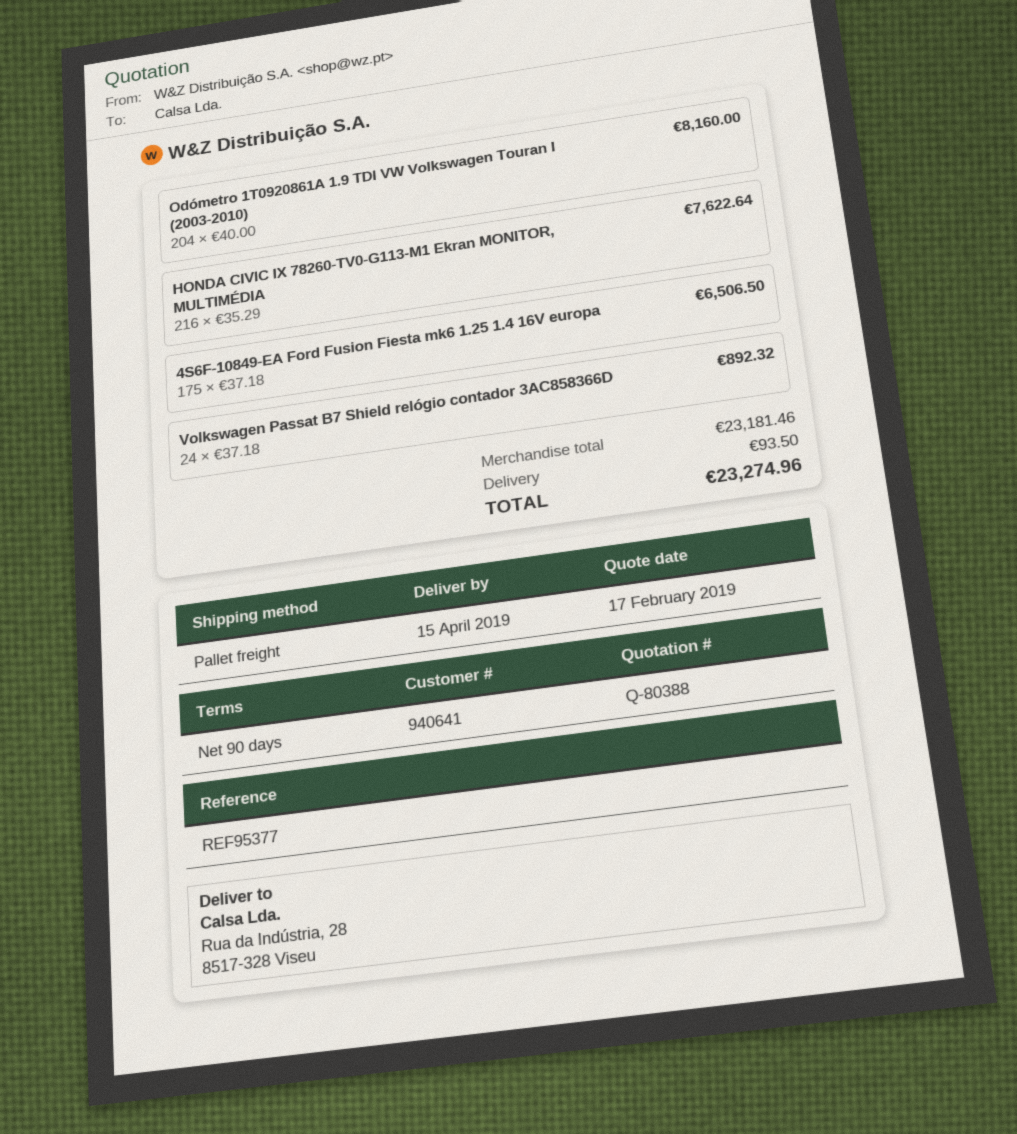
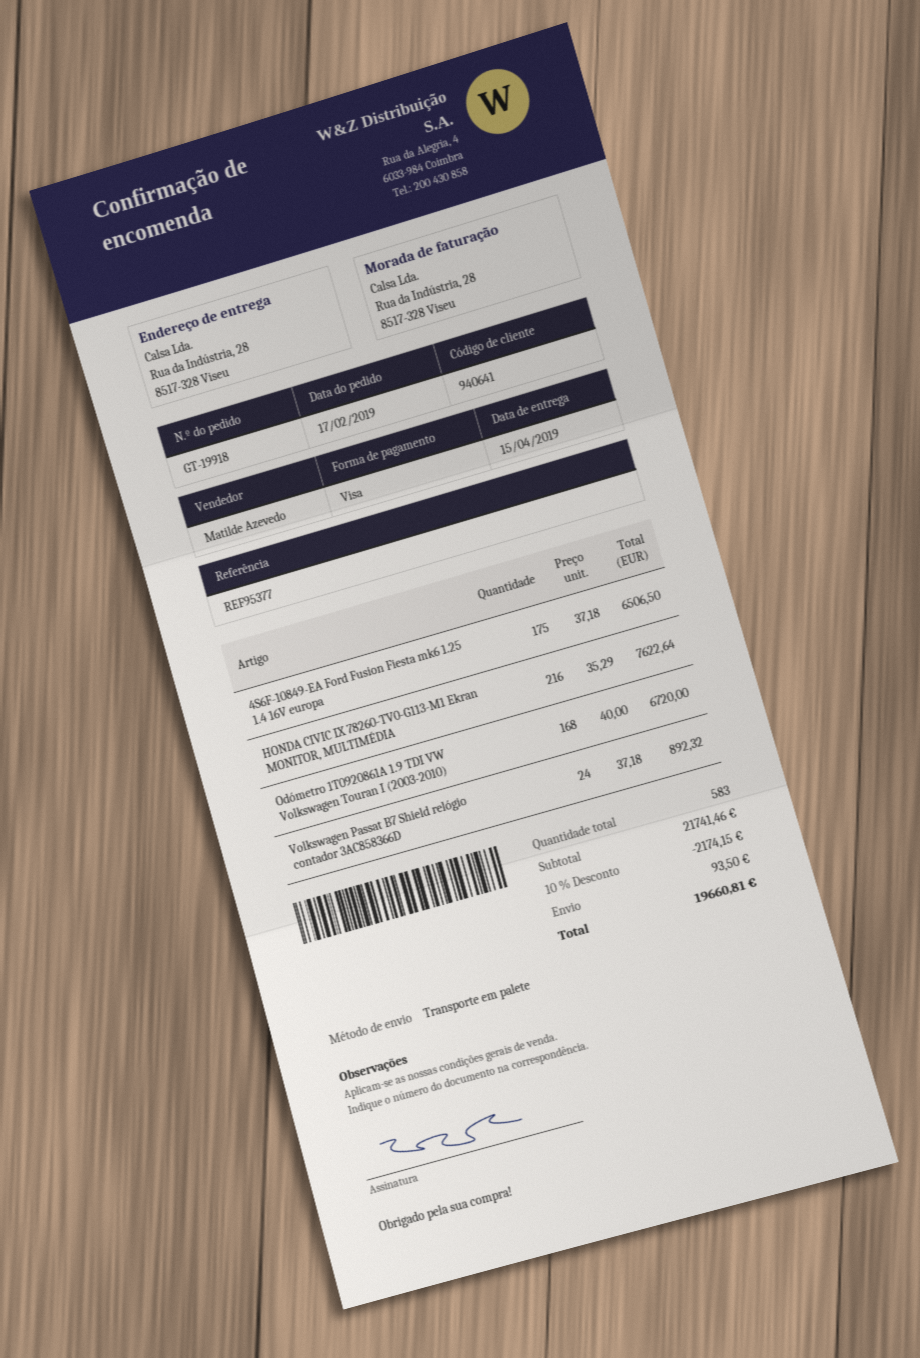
Odómetro 1T0920861A 1.9 TDI VW Volkswagen Touran I (2003-2010): 204 x 40.00 = 8160.00 -> 168 x 40.00 = 6720.00
subtotal: 23181.46 -> 21741.46
discount: none -> 10% = 2174.15
total: 23274.96 -> 19660.81

